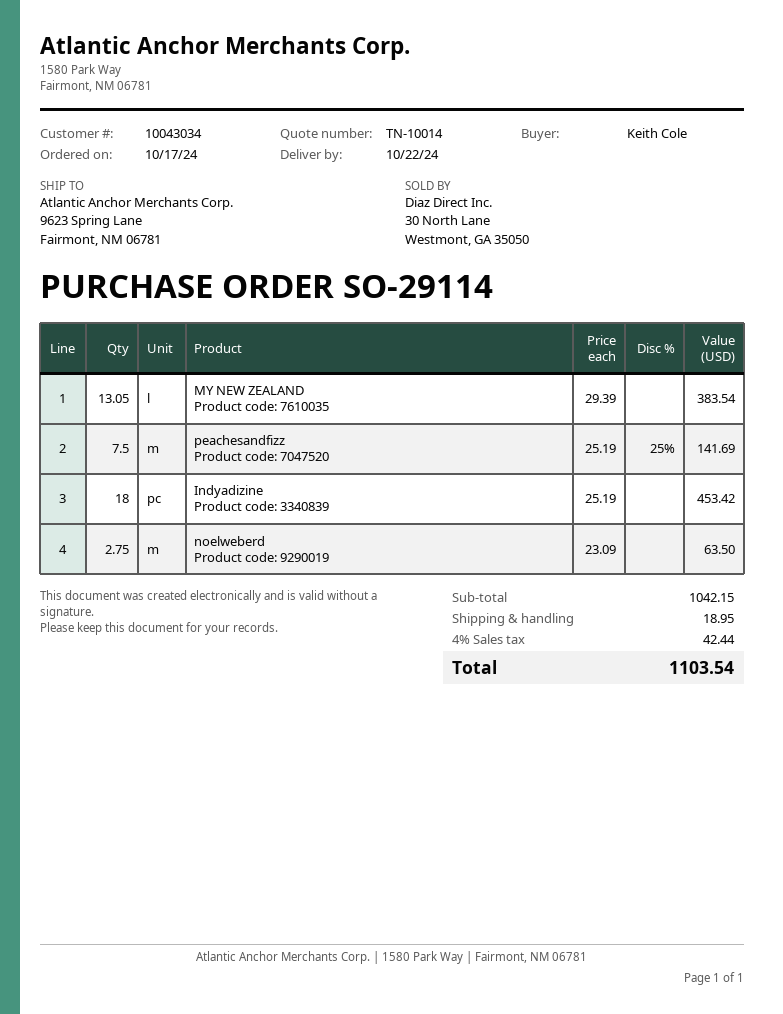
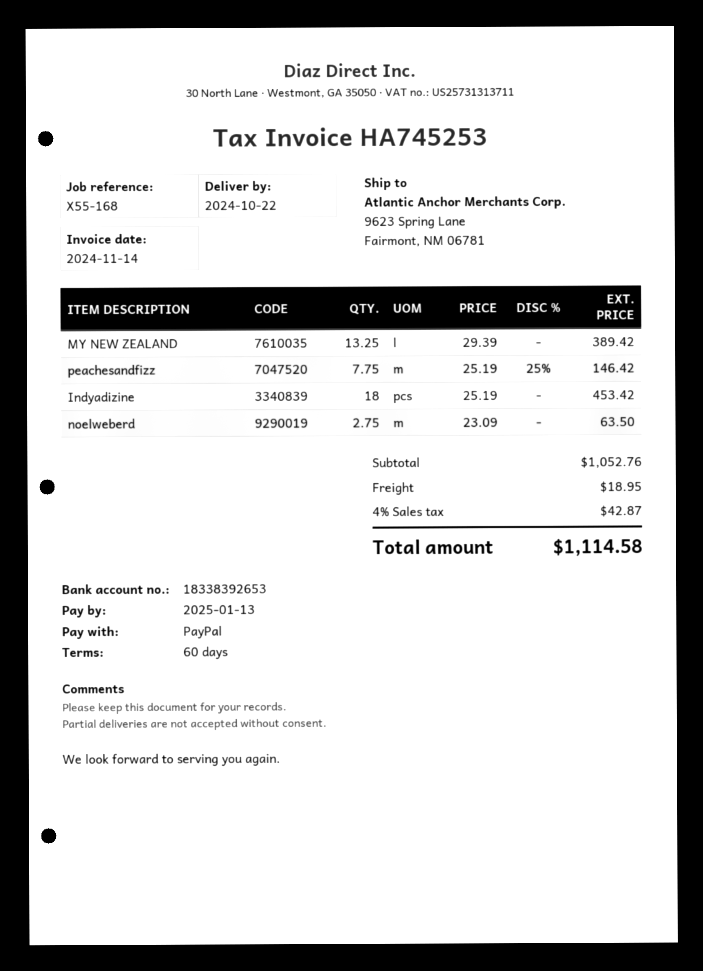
MY NEW ZEALAND: 13.05 x 29.39 = 383.54 -> 13.25 x 29.39 = 389.42
peachesandfizz: 7.5 x 25.19 - 25% = 141.69 -> 7.75 x 25.19 - 25% = 146.42
subtotal: 1042.15 -> 1052.76
tax: 4% = 42.44 -> 4% = 42.87
total: 1103.54 -> 1114.58

